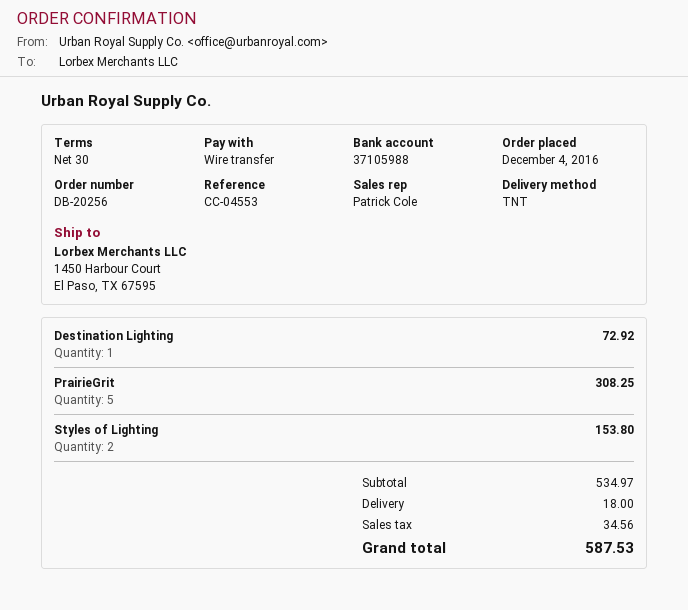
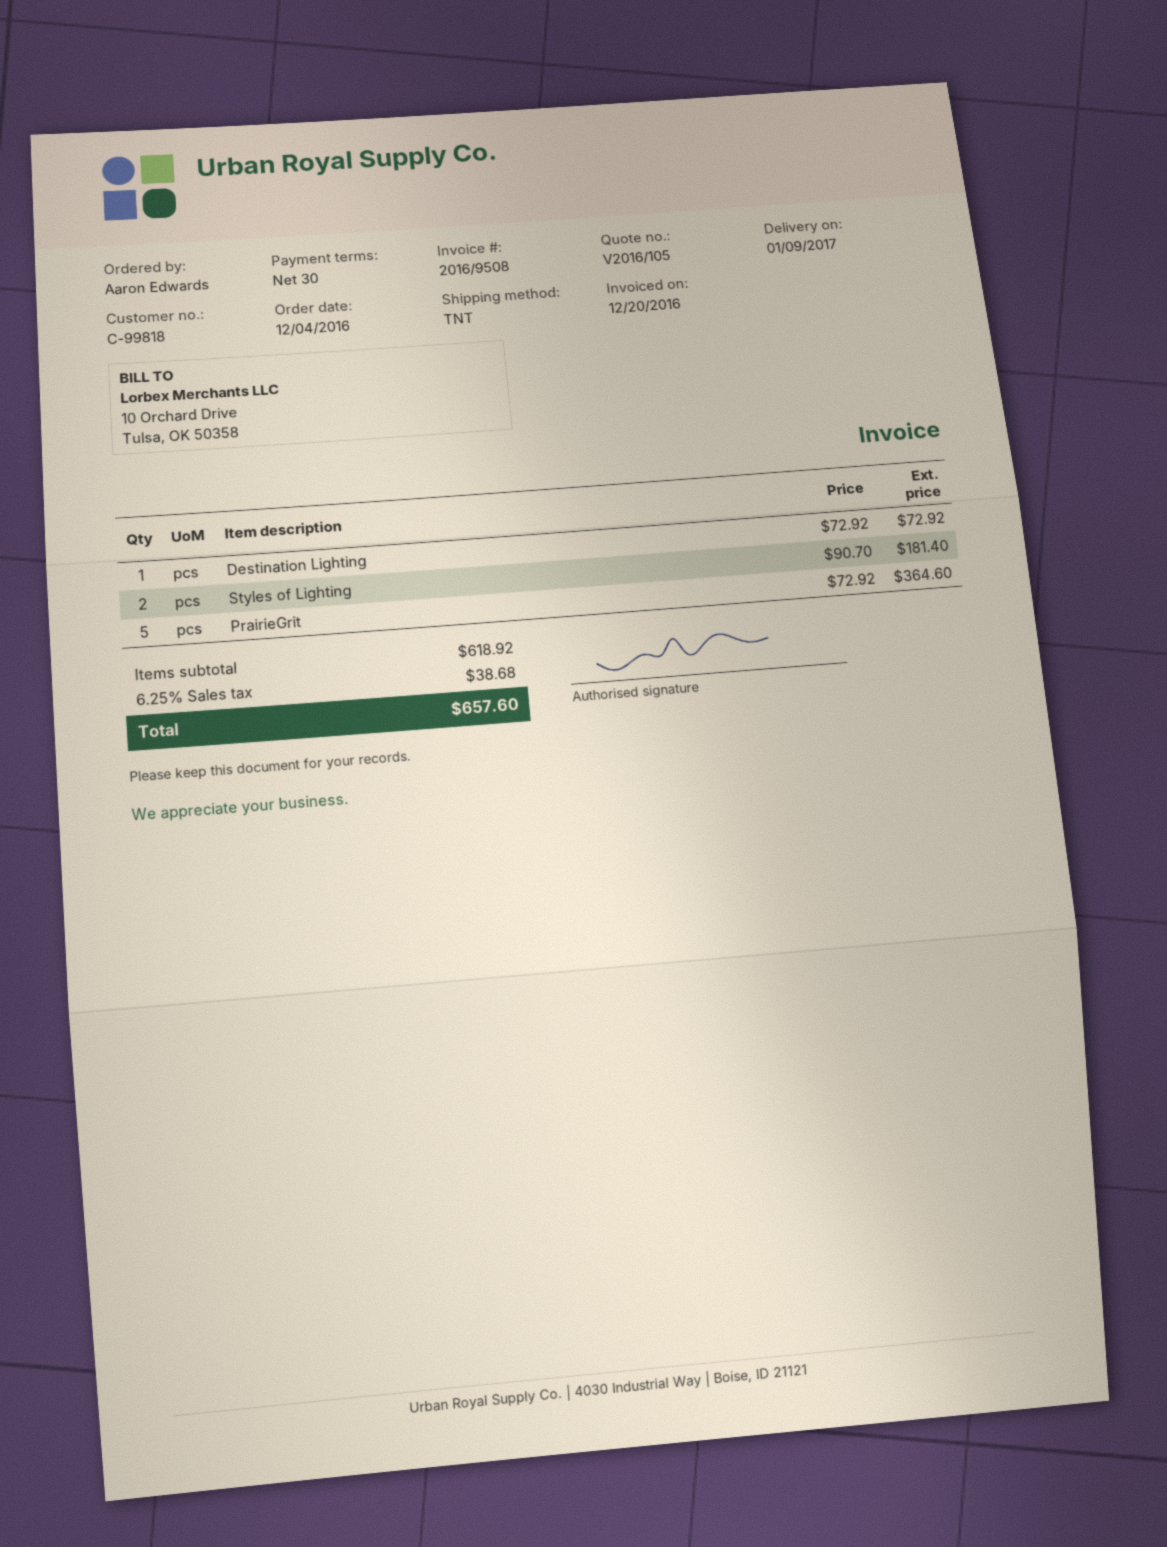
PrairieGrit: 5 for 308.25 -> 5 for 364.60
Styles of Lighting: 2 for 153.80 -> 2 for 181.40
subtotal: 534.97 -> 618.92
shipping: 18.00 -> none
tax: 34.56 -> 38.68
total: 587.53 -> 657.60

